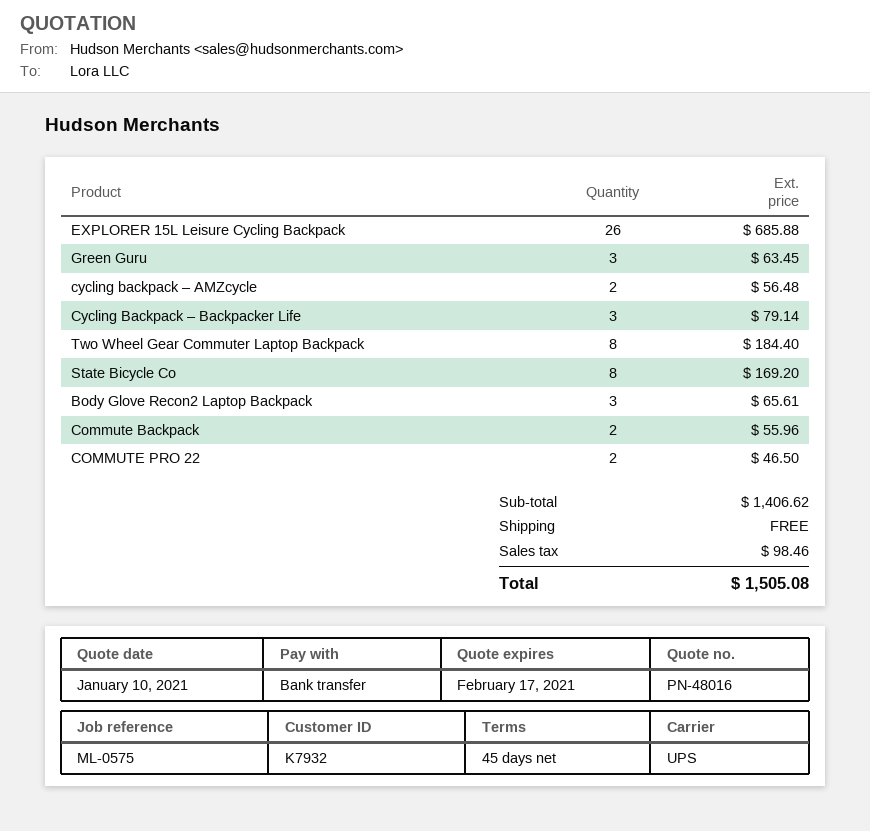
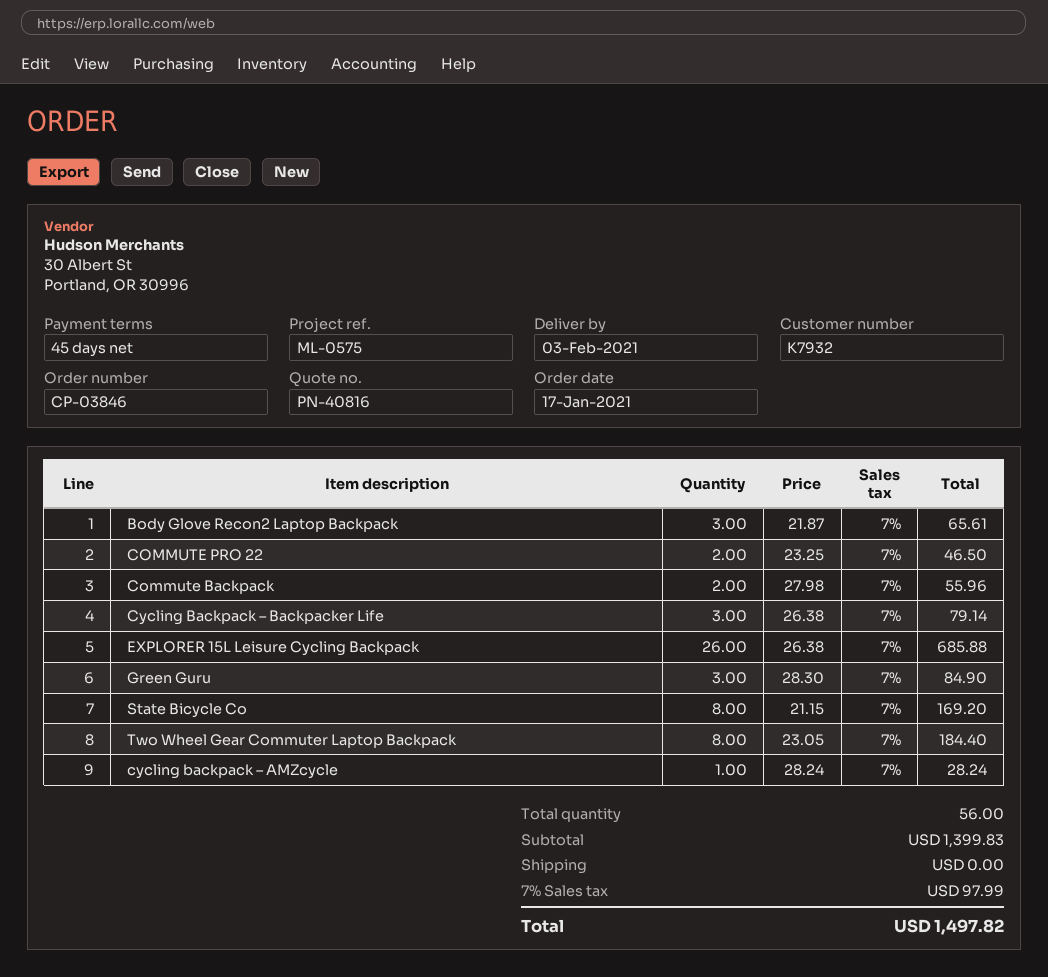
quote number: PN-48016 -> PN-40816
Green Guru: 3 for 63.45 -> 3 for 84.90
cycling backpack – AMZcycle: 2 for 56.48 -> 1 for 28.24
subtotal: 1406.62 -> 1399.83
tax: 98.46 -> 97.99
total: 1505.08 -> 1497.82

